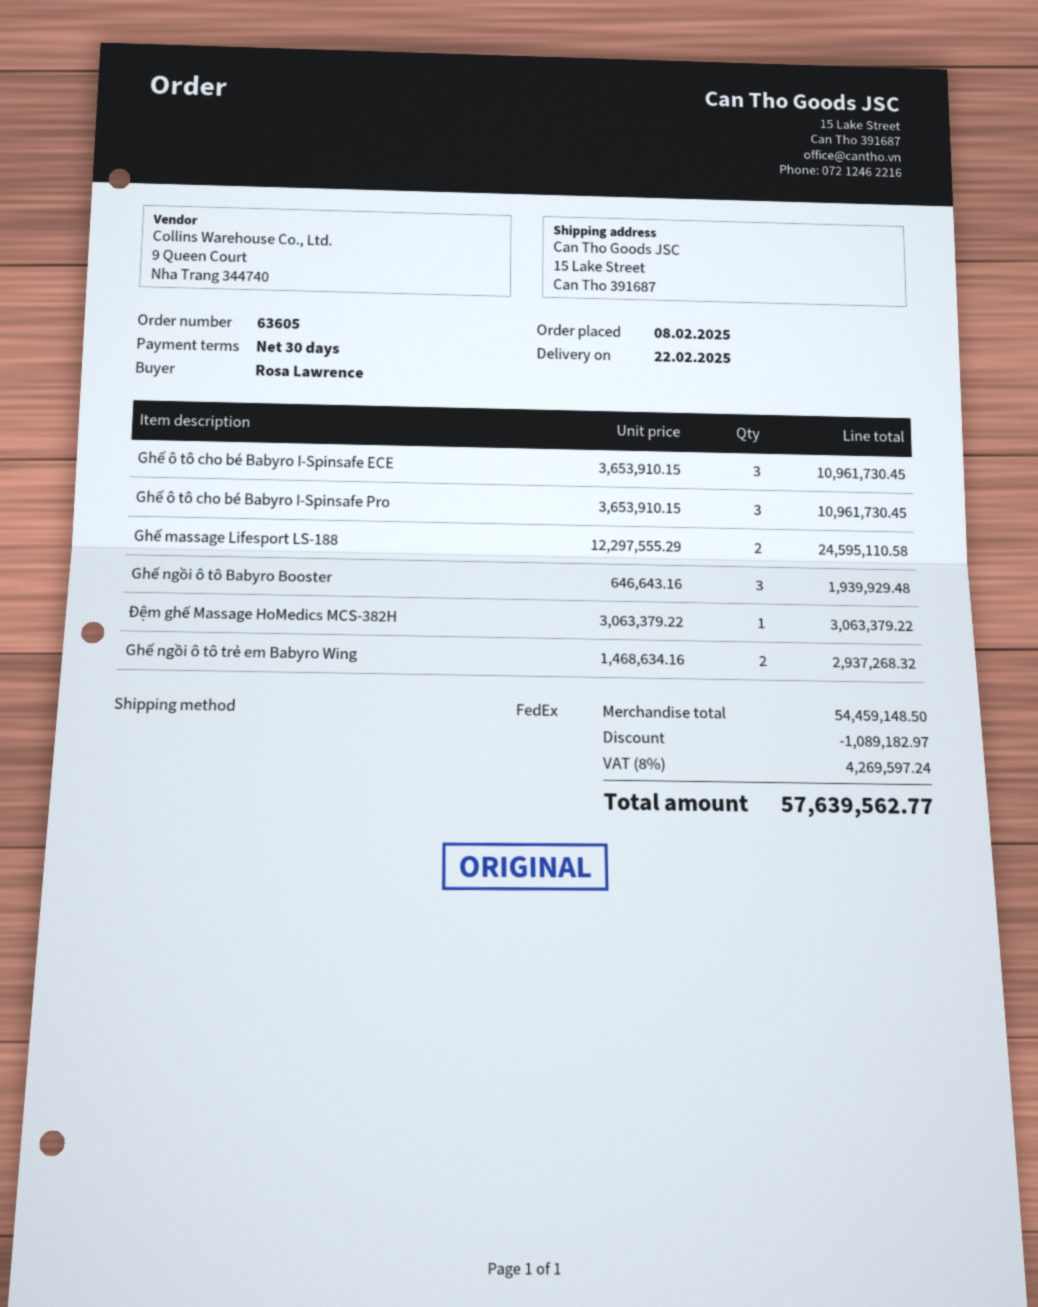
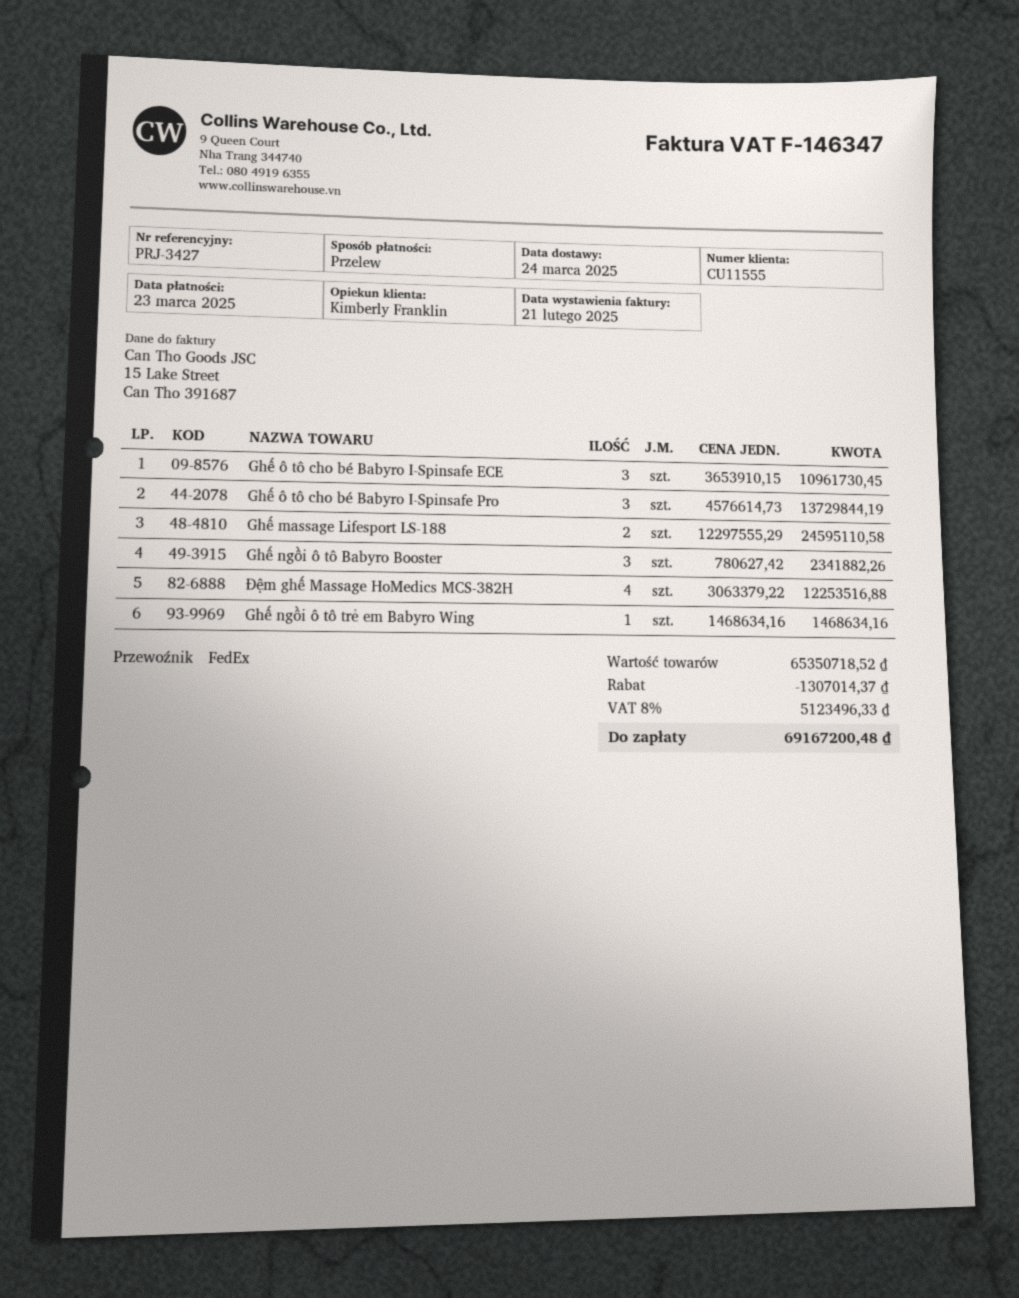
delivery date: 2025-02-22 -> 2025-03-24
Ghế ô tô cho bé Babyro I-Spinsafe Pro: 3 x 3653910.15 = 10961730.45 -> 3 x 4576614.73 = 13729844.19
Ghế ngồi ô tô Babyro Booster: 3 x 646643.16 = 1939929.48 -> 3 x 780627.42 = 2341882.26
Đệm ghế Massage HoMedics MCS-382H: 1 x 3063379.22 = 3063379.22 -> 4 x 3063379.22 = 12253516.88
Ghế ngồi ô tô trẻ em Babyro Wing: 2 x 1468634.16 = 2937268.32 -> 1 x 1468634.16 = 1468634.16
subtotal: 54459148.50 -> 65350718.52
discount: 1089182.97 -> 1307014.37
tax: 8% = 4269597.24 -> 8% = 5123496.33
total: 57639562.77 -> 69167200.48

